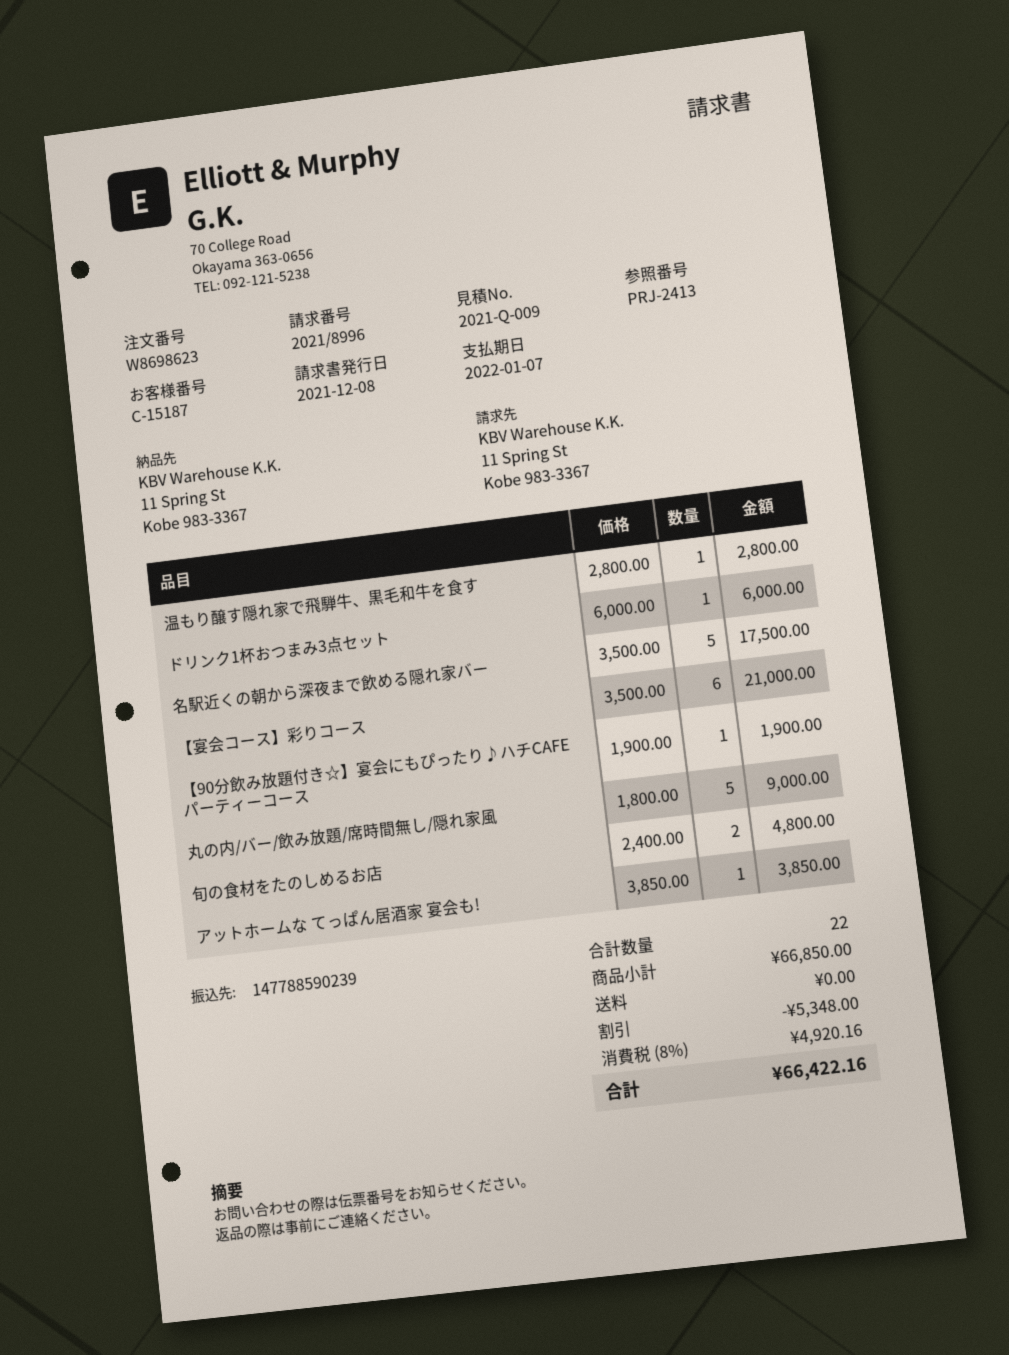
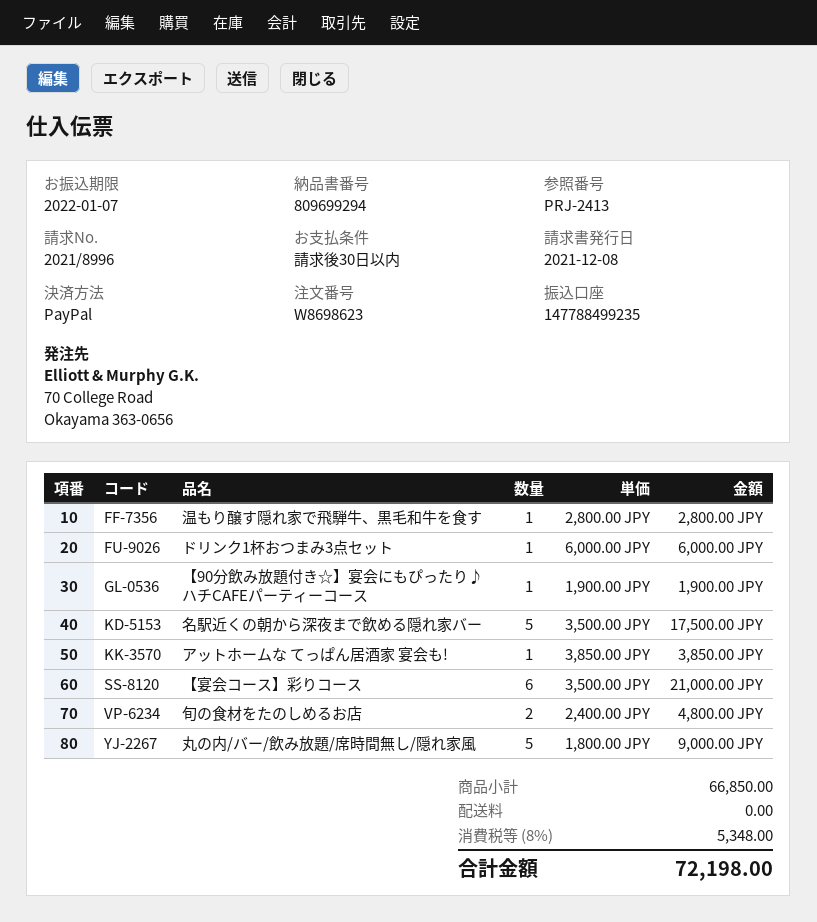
bank account: 147788590239 -> 147788499235
discount: 5348.00 -> none
tax: 8% = 4920.16 -> 8% = 5348.00
total: 66422.16 -> 72198.00

